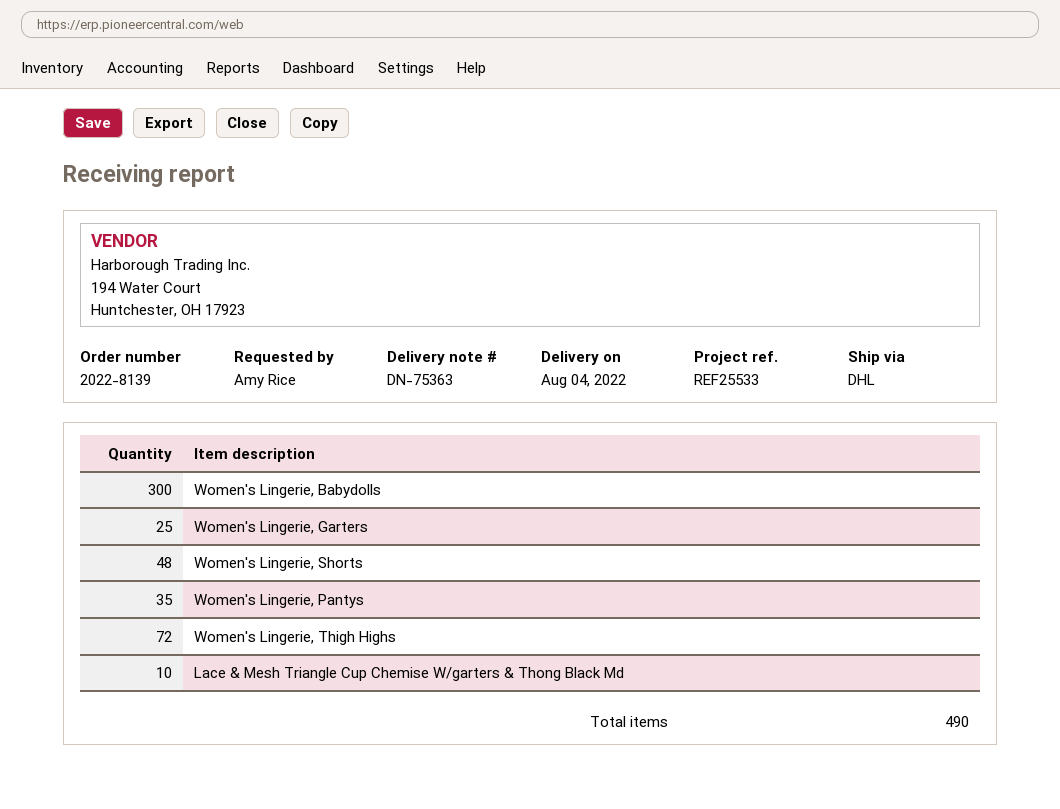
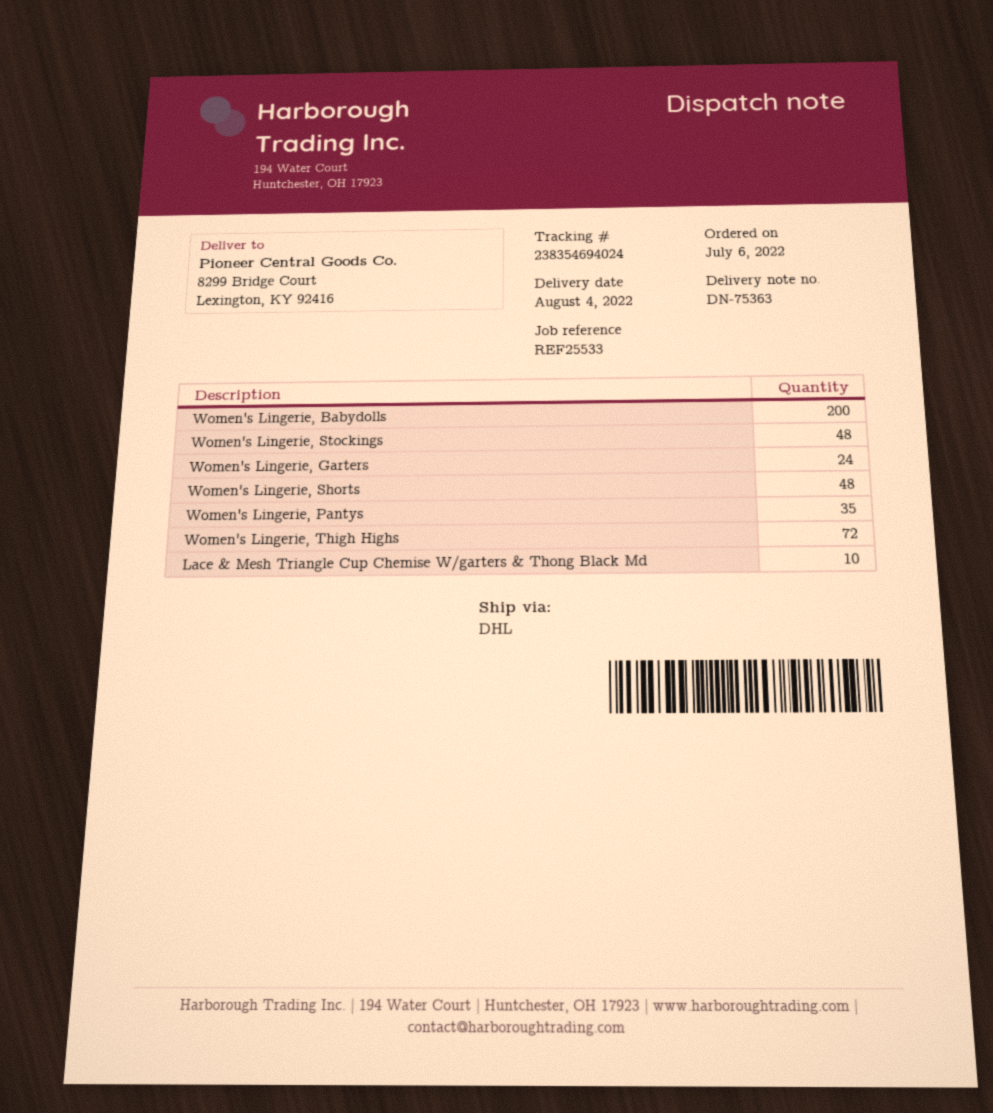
Women's Lingerie, Babydolls: 300 -> 200
Women's Lingerie, Garters: 25 -> 24
Women's Lingerie, Stockings: none -> 48

